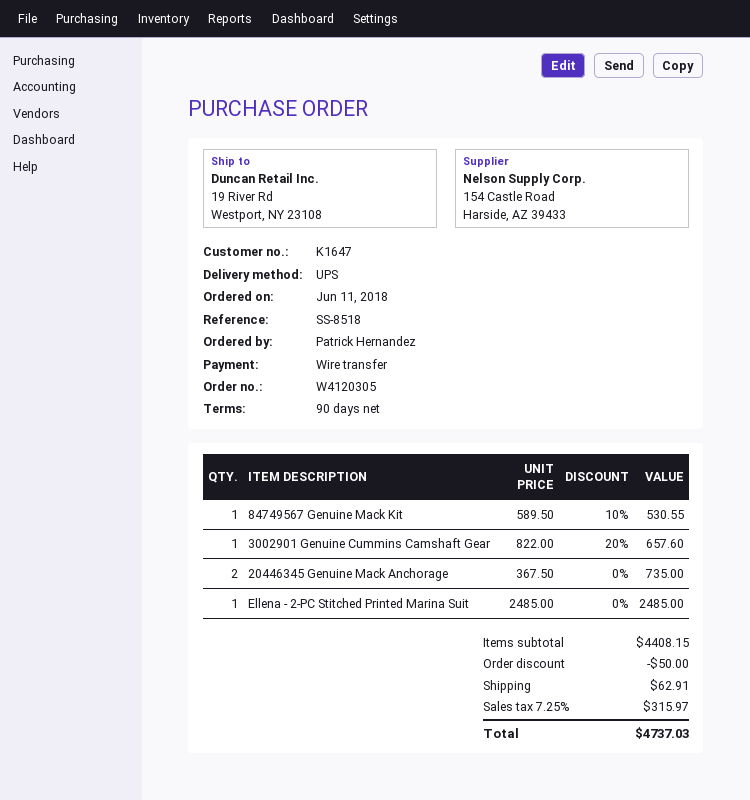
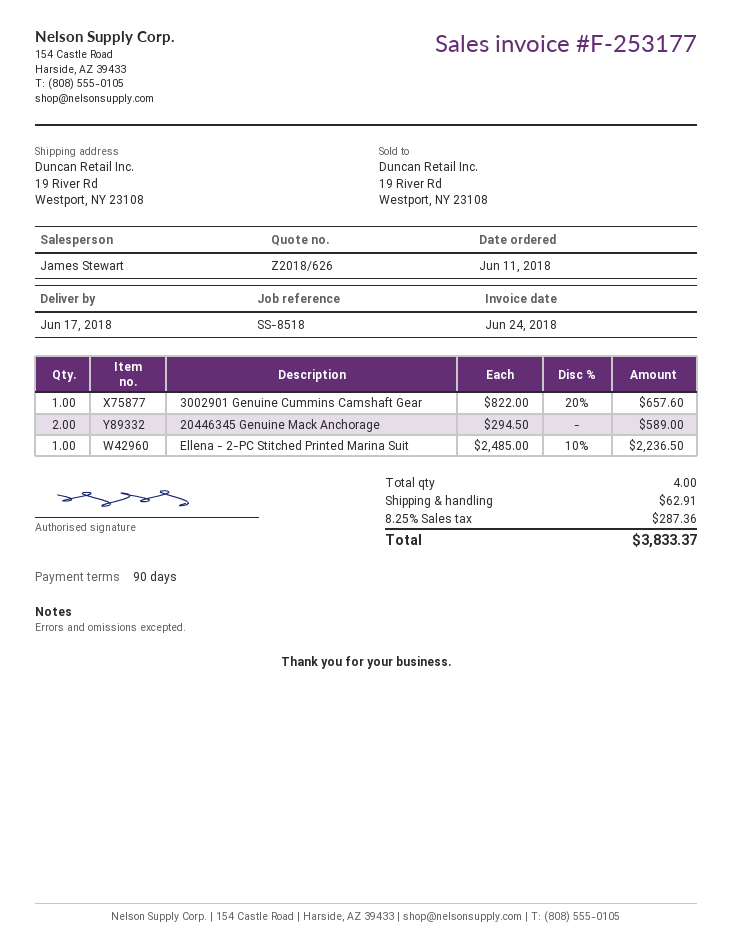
84749567 Genuine Mack Kit: 1 x 589.50 - 10% = 530.55 -> none
20446345 Genuine Mack Anchorage: 2 x 367.50 = 735.00 -> 2 x 294.50 = 589.00
Ellena - 2-PC Stitched Printed Marina Suit: 1 x 2485.00 = 2485.00 -> 1 x 2485.00 - 10% = 2236.50
discount: 50.00 -> none
tax: 7.25% = 315.97 -> 8.25% = 287.36
total: 4737.03 -> 3833.37

